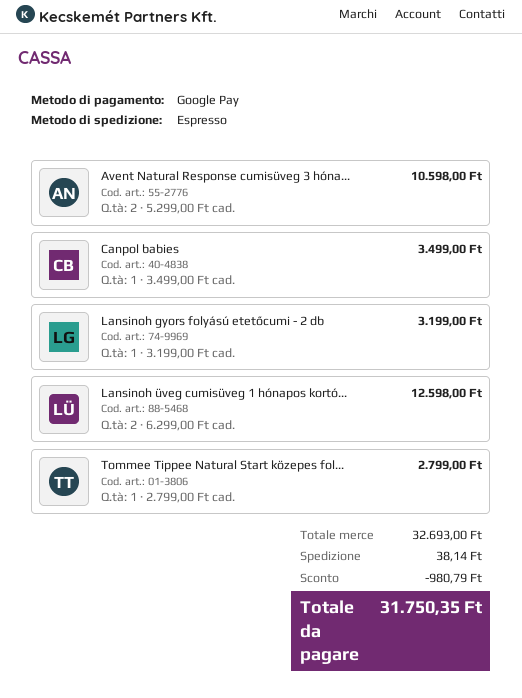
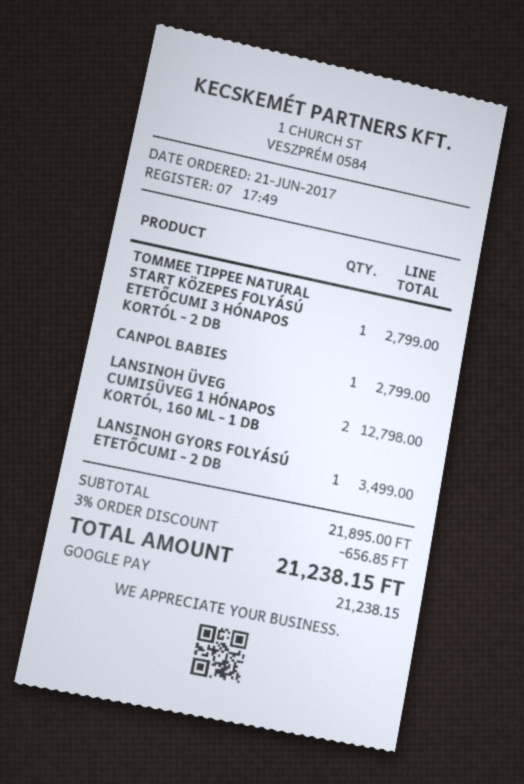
Avent Natural Response cumisüveg 3 hóna...: 2 for 10598.00 -> none
Canpol babies: 1 for 3499.00 -> 1 for 2799.00
Lansinoh gyors folyású etetőcumi - 2 db: 1 for 3199.00 -> 1 for 3499.00
Lansinoh üveg cumisüveg 1 hónapos kortó...: 2 for 12598.00 -> 2 for 12798.00
subtotal: 32693.00 -> 21895.00
discount: 980.79 -> 656.85
shipping: 38.14 -> none
total: 31750.35 -> 21238.15

